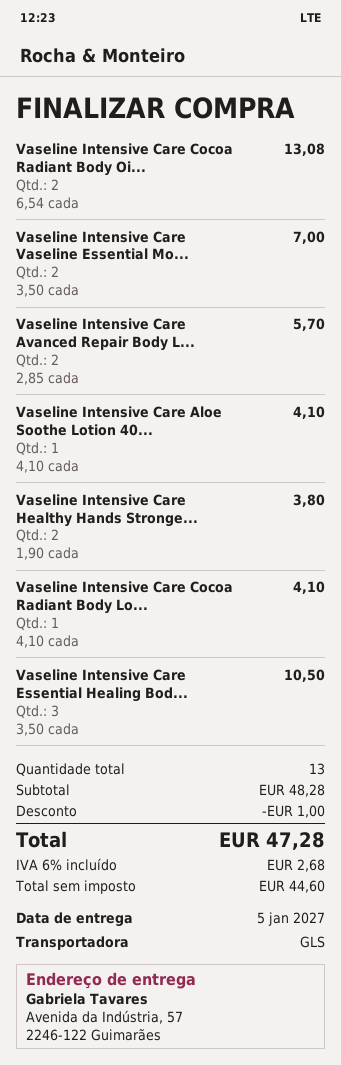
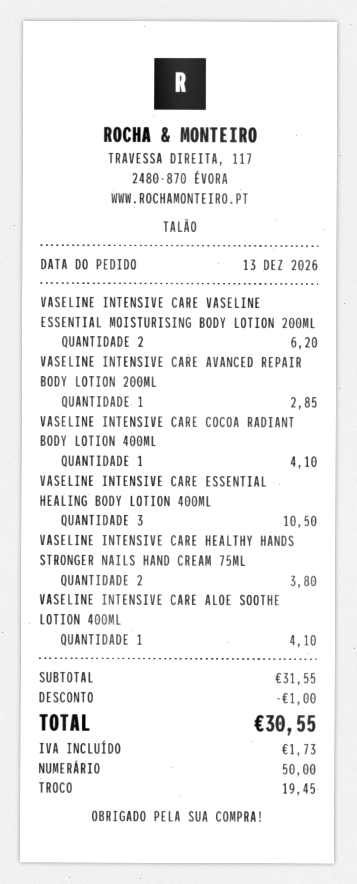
Vaseline Intensive Care Cocoa Radiant Body Oi...: 2 for 13.08 -> none
Vaseline Intensive Care Vaseline Essential Mo...: 2 for 7.00 -> 2 for 6.20
Vaseline Intensive Care Avanced Repair Body L...: 2 for 5.70 -> 1 for 2.85
subtotal: 48.28 -> 31.55
tax: 2.68 -> 1.73
total: 47.28 -> 30.55

